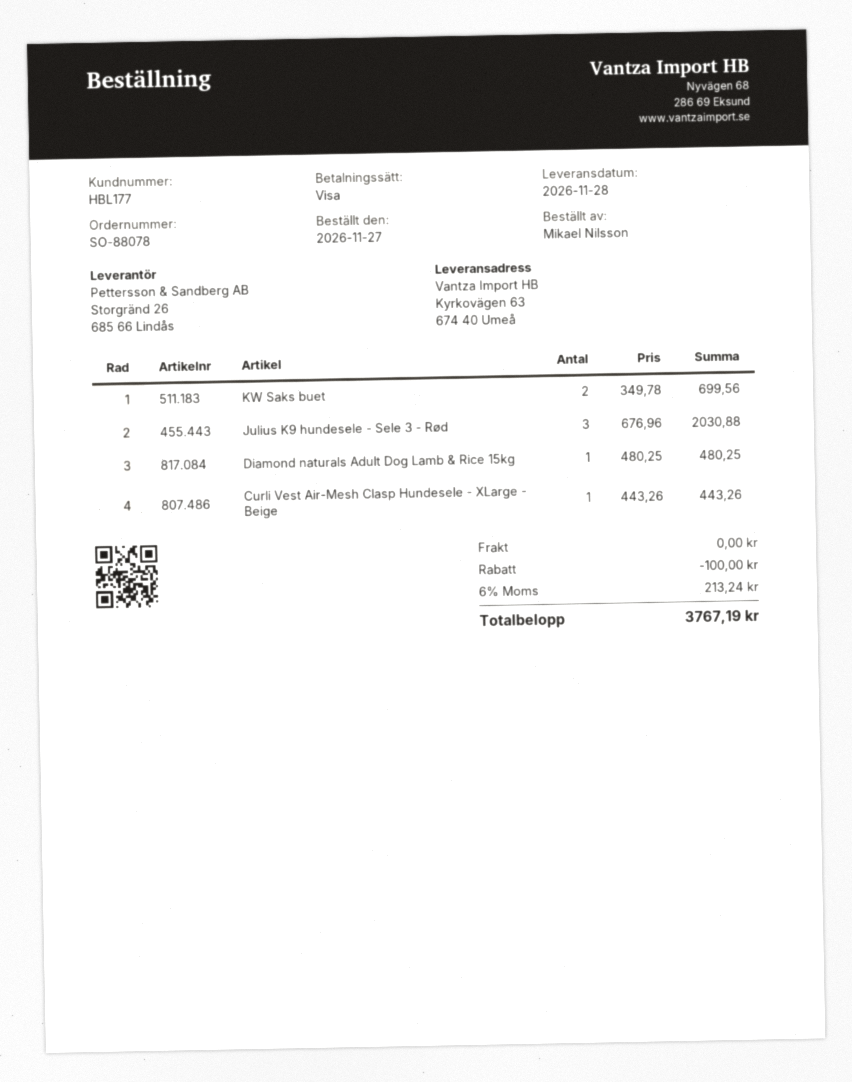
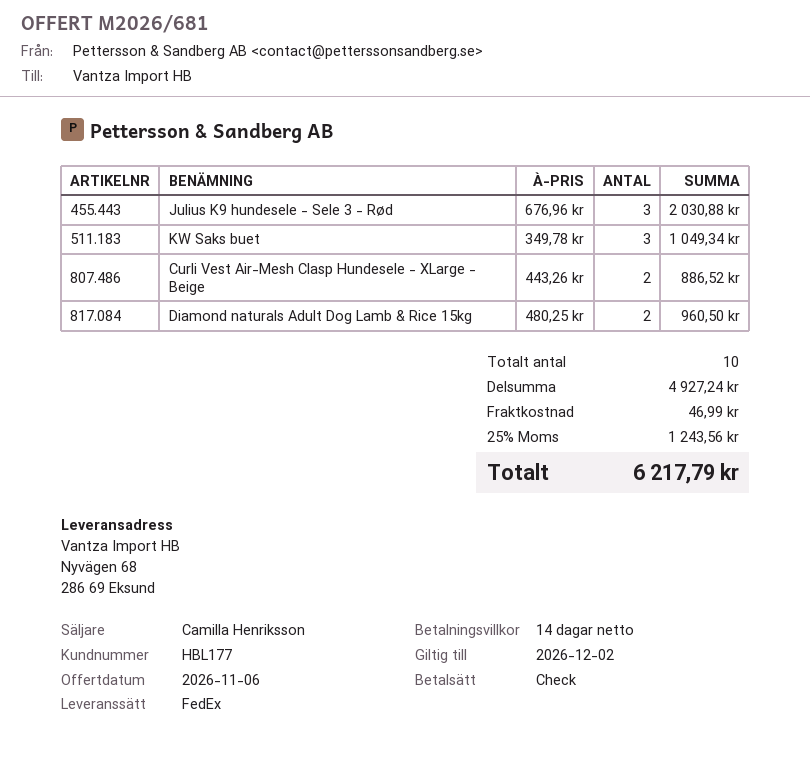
payment method: Visa -> cheque
ship to: Kyrkovägen 63, 674 40 Umeå -> Nyvägen 68, 286 69 Eksund
KW Saks buet: 2 x 349.78 = 699.56 -> 3 x 349.78 = 1049.34
Diamond naturals Adult Dog Lamb & Rice 15kg: 1 x 480.25 = 480.25 -> 2 x 480.25 = 960.50
Curli Vest Air-Mesh Clasp Hundesele - XLarge - Beige: 1 x 443.26 = 443.26 -> 2 x 443.26 = 886.52
discount: 100.00 -> none
shipping: 0.00 -> 46.99
tax: 6% = 213.24 -> 25% = 1243.56
total: 3767.19 -> 6217.79

